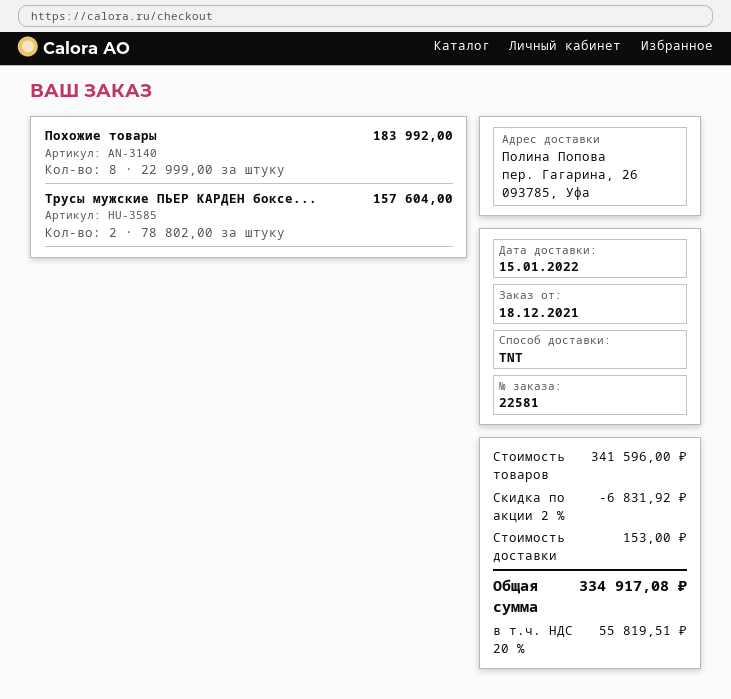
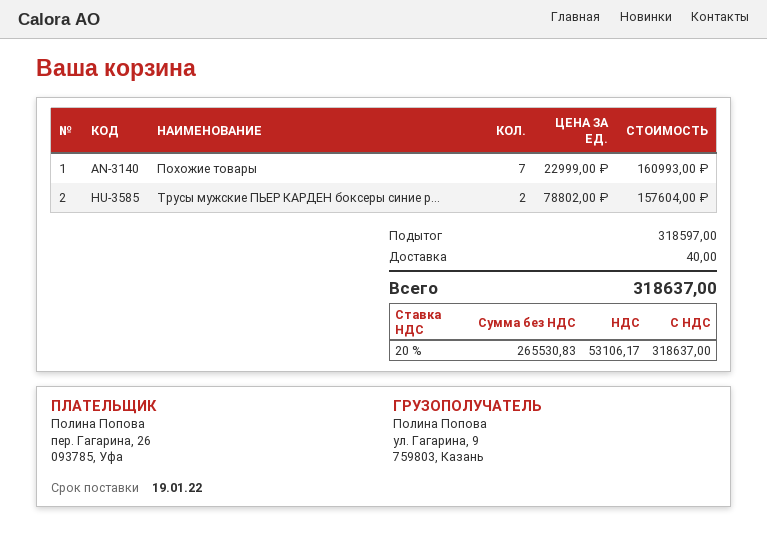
delivery date: 2022-01-15 -> 2022-01-19
ship to: пер. Гагарина, 26, 093785, Уфа -> ул. Гагарина, 9, 759803, Казань
Похожие товары: 8 x 22999.00 = 183992.00 -> 7 x 22999.00 = 160993.00
subtotal: 341596.00 -> 318597.00
discount: 2% = 6831.92 -> none
shipping: 153.00 -> 40.00
tax: 20% = 55819.51 -> 20% = 53106.17
total: 334917.08 -> 318637.00

